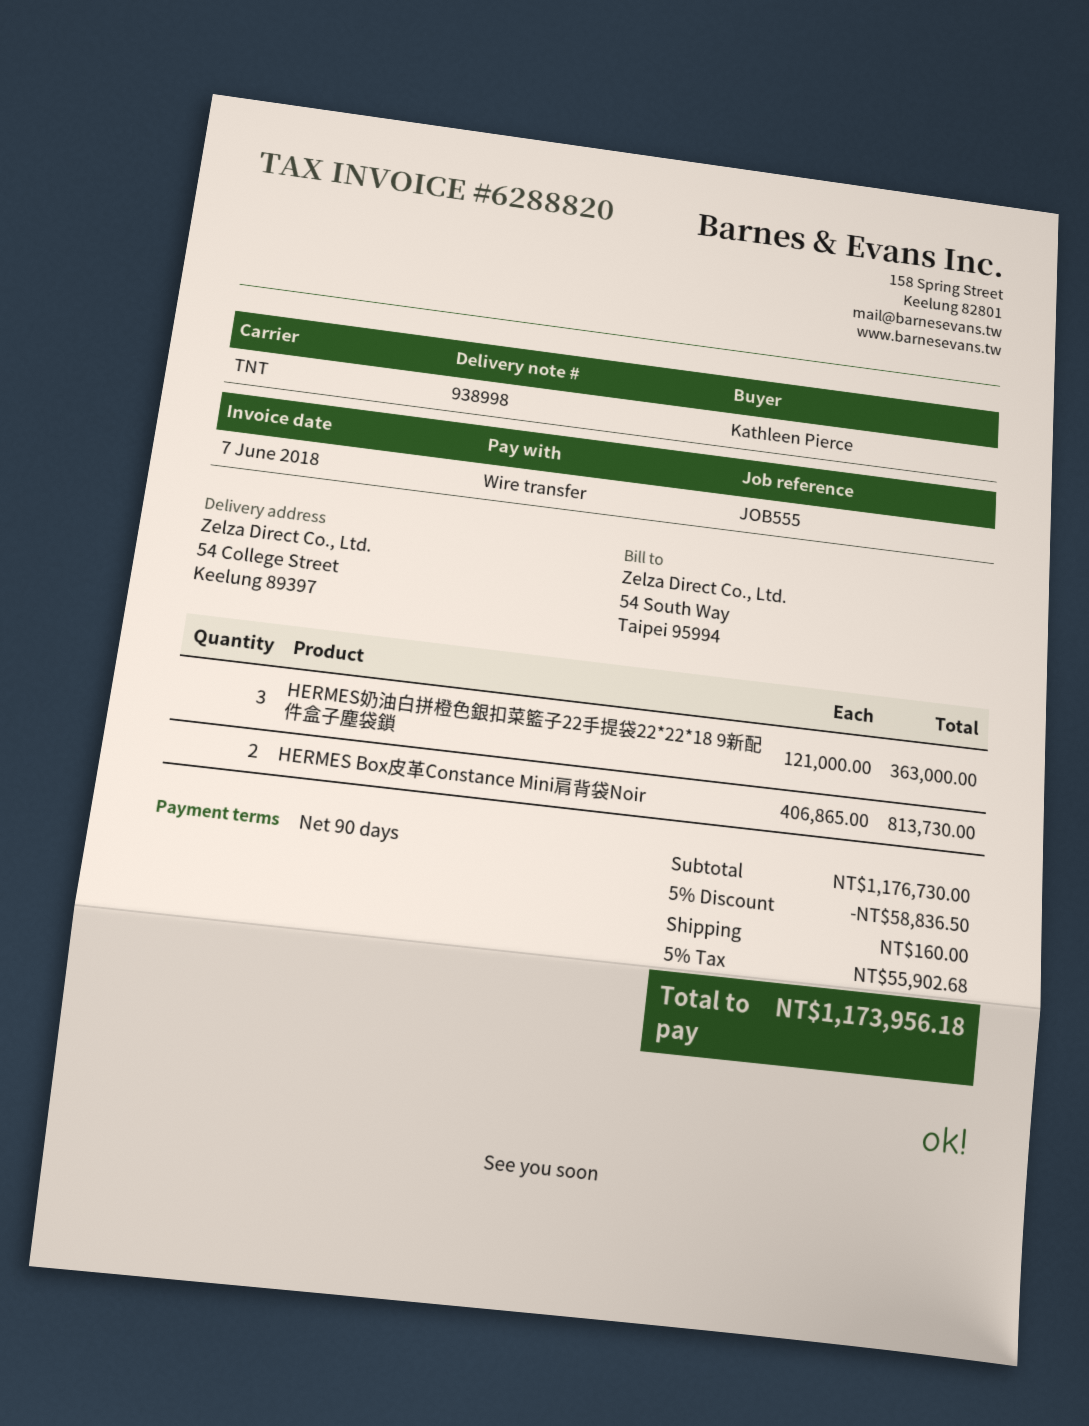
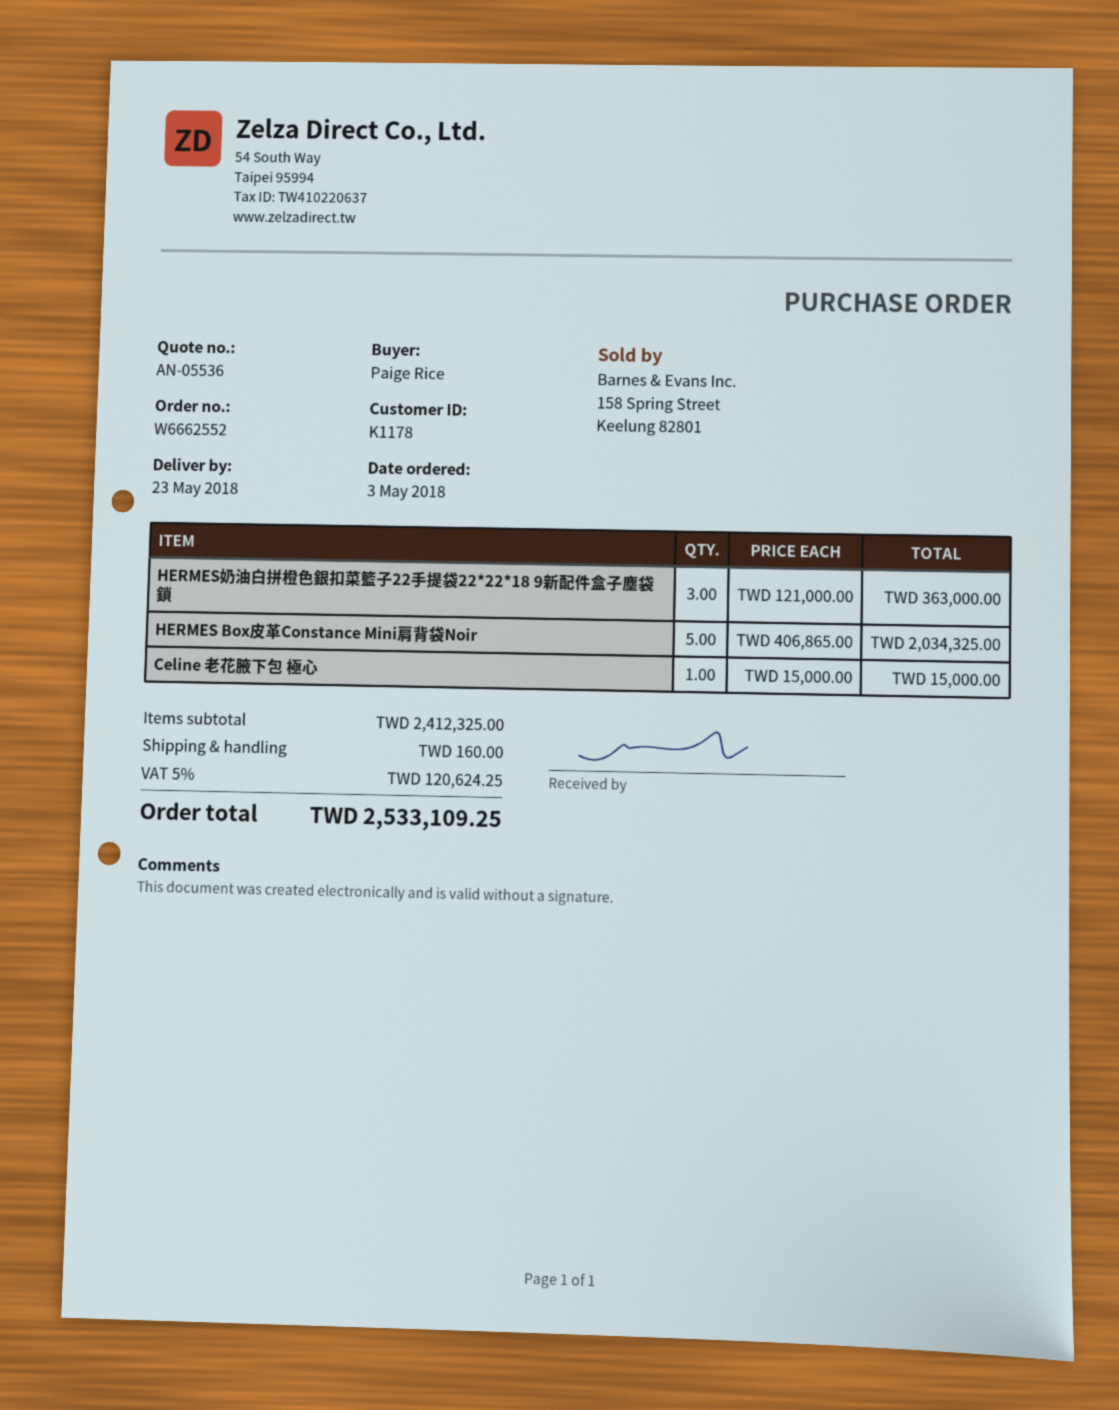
ordered by: Kathleen Pierce -> Paige Rice
HERMES Box皮革Constance Mini肩背袋Noir: 2 x 406865.00 = 813730.00 -> 5 x 406865.00 = 2034325.00
Celine 老花腋下包 極心: none -> 1 x 15000.00 = 15000.00
subtotal: 1176730.00 -> 2412325.00
discount: 5% = 58836.50 -> none
tax: 5% = 55902.68 -> 5% = 120624.25
total: 1173956.18 -> 2533109.25

